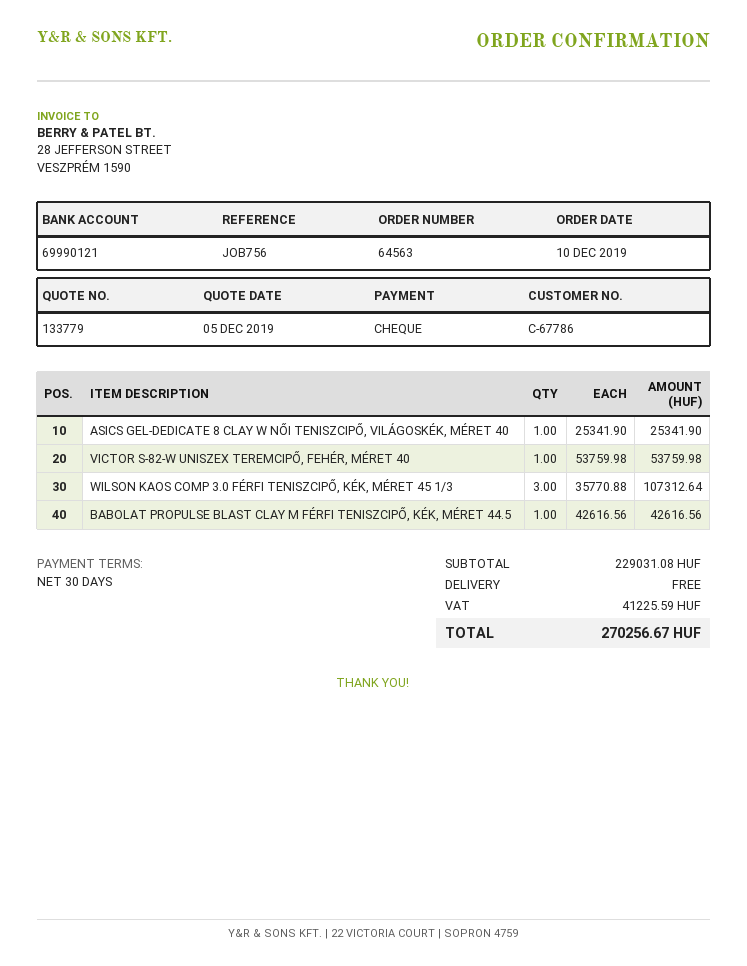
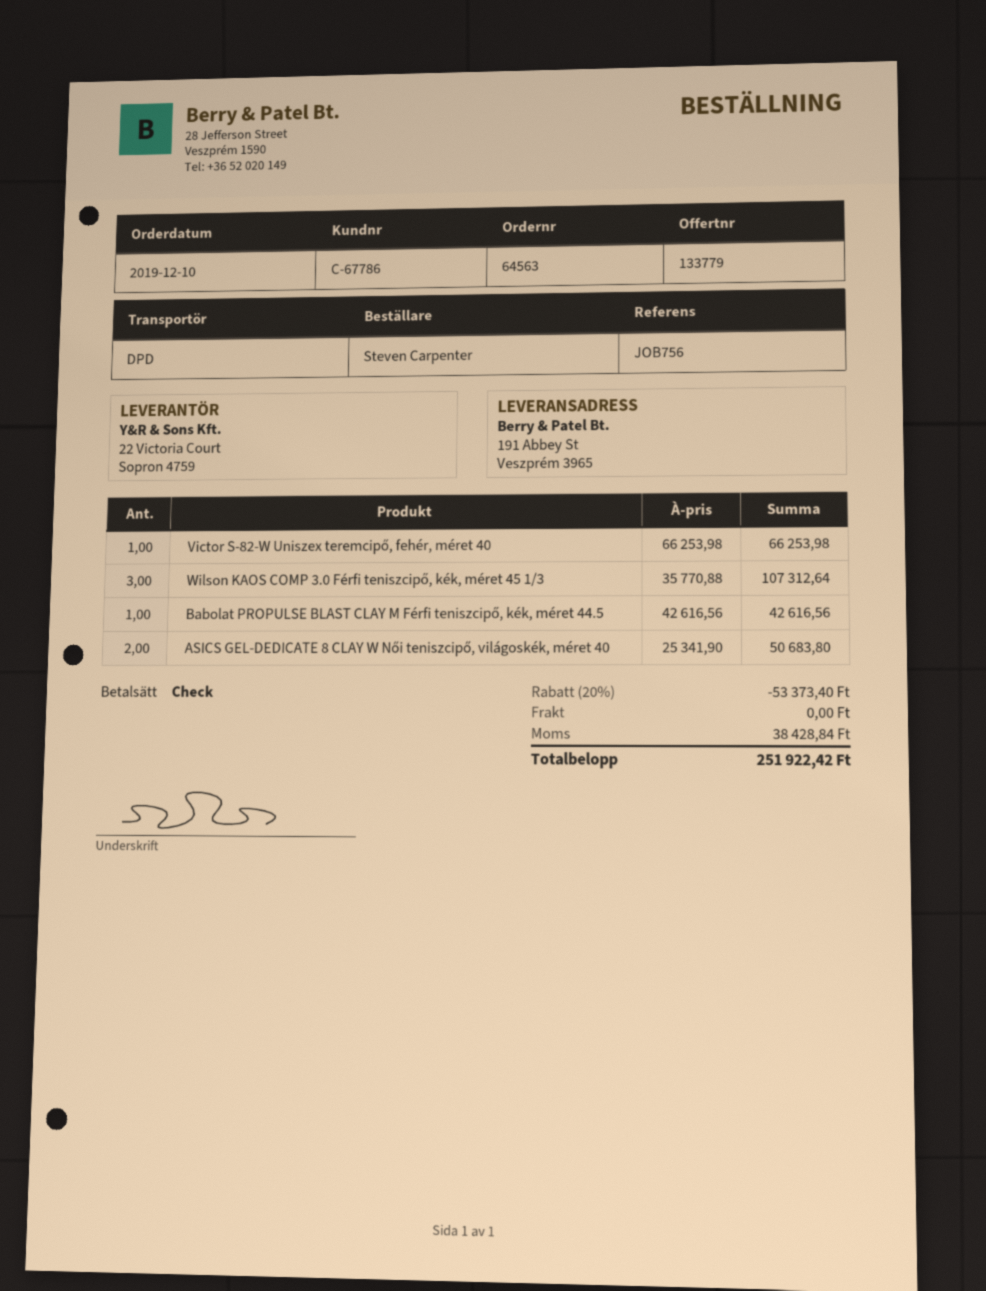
ASICS GEL-DEDICATE 8 CLAY W NŐI TENISZCIPŐ, VILÁGOSKÉK, MÉRET 40: 1 x 25341.90 = 25341.90 -> 2 x 25341.90 = 50683.80
VICTOR S-82-W UNISZEX TEREMCIPŐ, FEHÉR, MÉRET 40: 1 x 53759.98 = 53759.98 -> 1 x 66253.98 = 66253.98
discount: none -> 20% = 53373.40
tax: 41225.59 -> 38428.84
total: 270256.67 -> 251922.42

